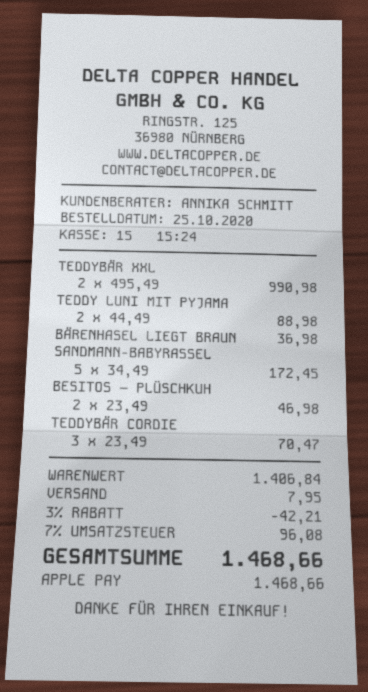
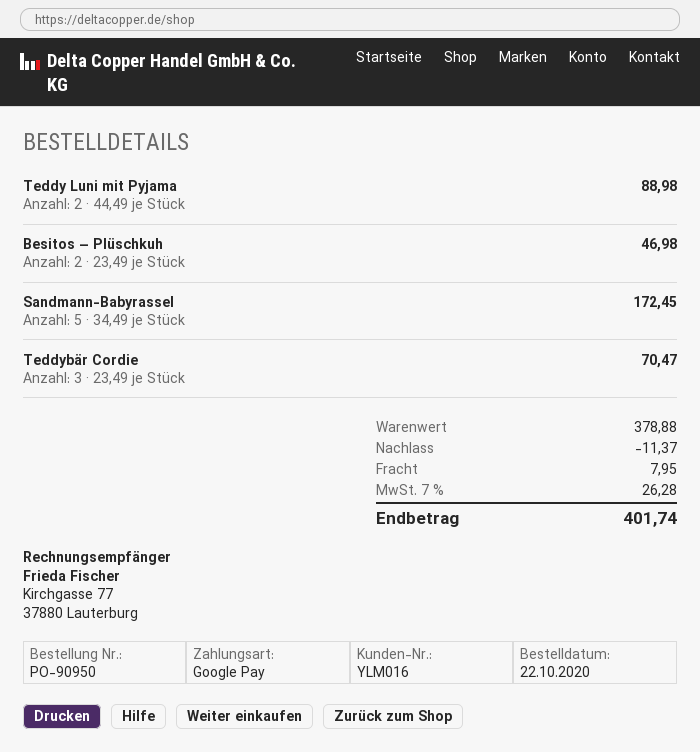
order date: 2020-10-25 -> 2020-10-22
payment method: Apple Pay -> Google Pay
TEDDYBÄR XXL: 2 x 495.49 = 990.98 -> none
BÄRENHASEL LIEGT BRAUN: 1 x 36.98 = 36.98 -> none
subtotal: 1406.84 -> 378.88
discount: 42.21 -> 11.37
tax: 7% = 96.08 -> 7% = 26.28
total: 1468.66 -> 401.74

